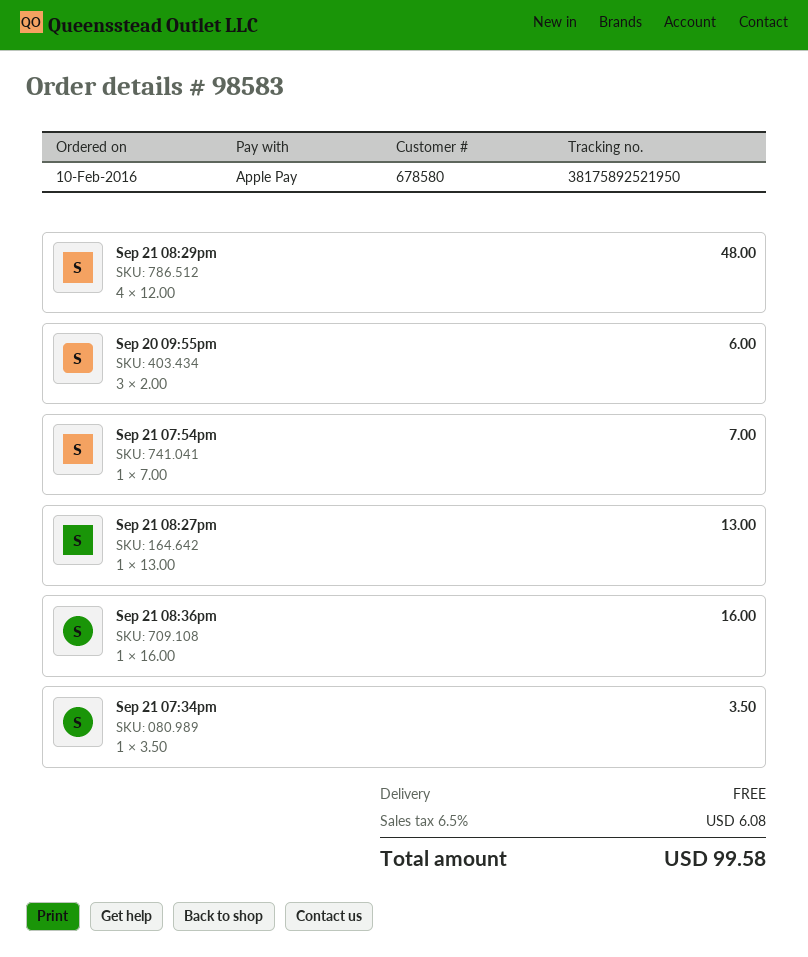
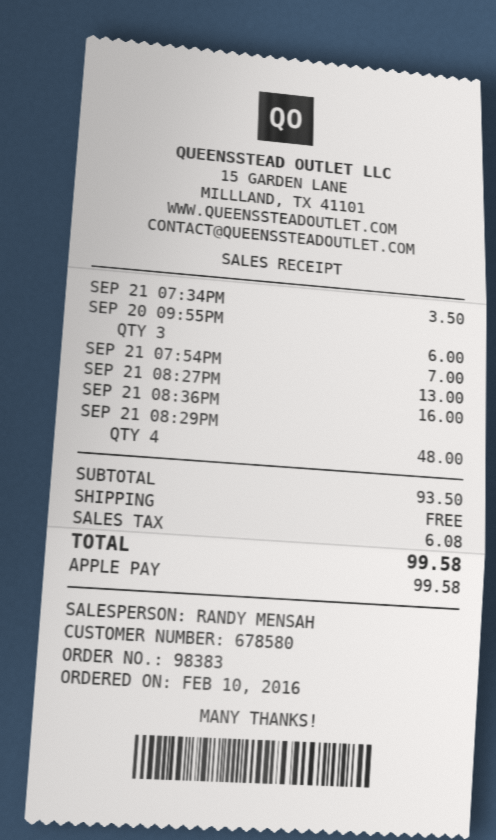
order number: 98583 -> 98383

